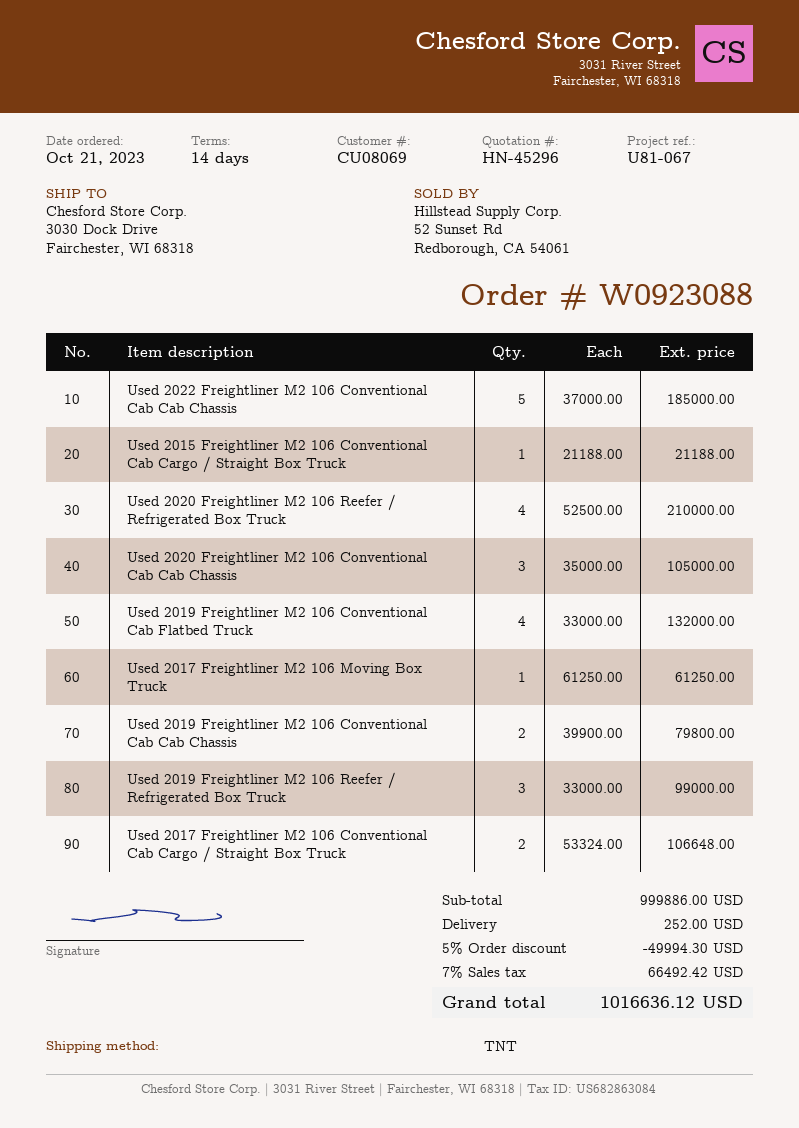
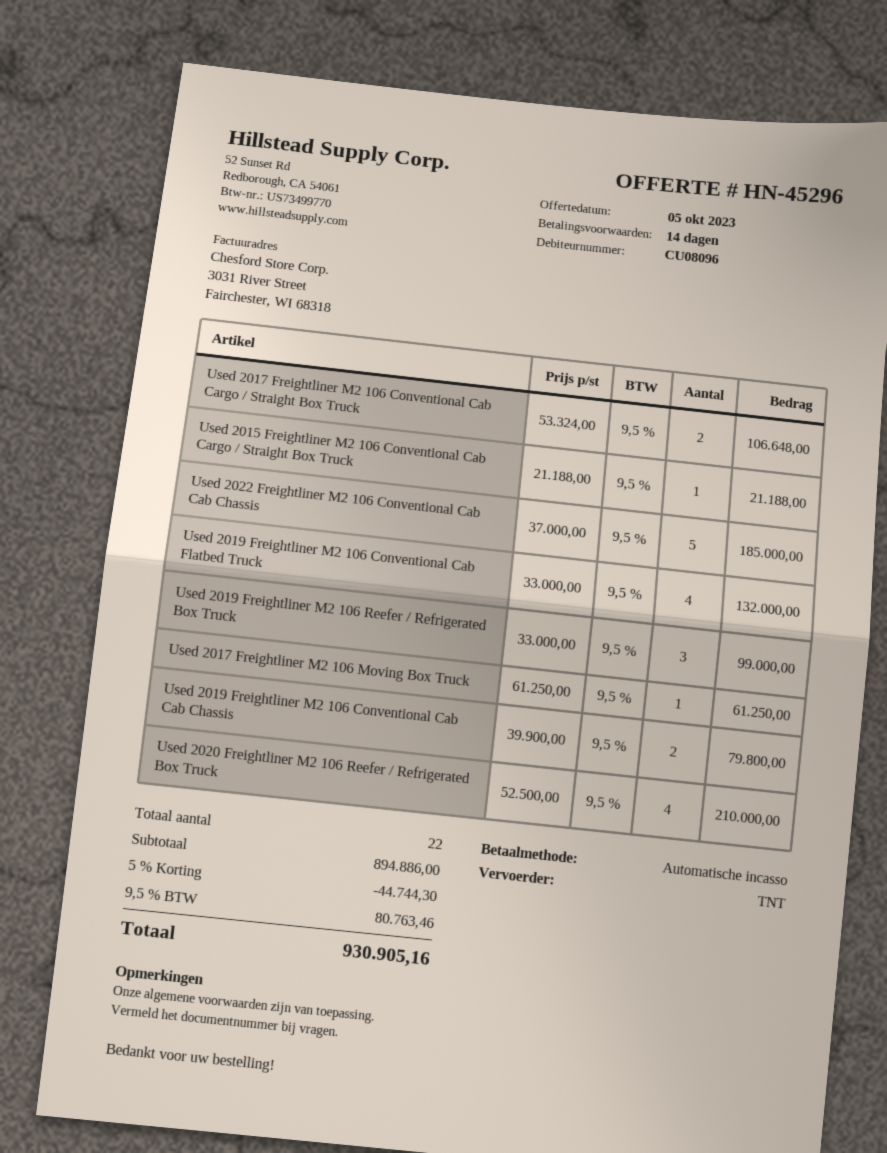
customer number: CU08069 -> CU08096
Used 2020 Freightliner M2 106 Conventional Cab Cab Chassis: 3 x 35000.00 = 105000.00 -> none
subtotal: 999886.00 -> 894886.00
discount: 5% = 49994.30 -> 5% = 44744.30
shipping: 252.00 -> none
tax: 7% = 66492.42 -> 9.5% = 80763.46
total: 1016636.12 -> 930905.16

